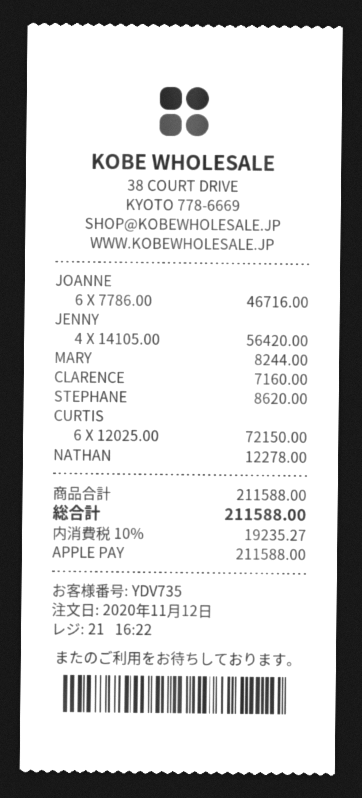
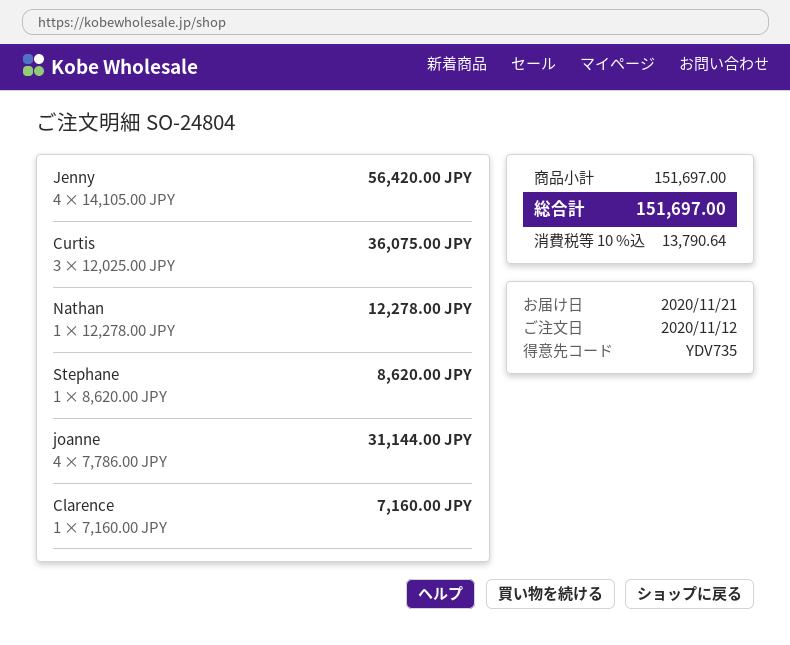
JOANNE: 6 x 7786.00 = 46716.00 -> 4 x 7786.00 = 31144.00
MARY: 1 x 8244.00 = 8244.00 -> none
CURTIS: 6 x 12025.00 = 72150.00 -> 3 x 12025.00 = 36075.00
subtotal: 211588.00 -> 151697.00
tax: 10% = 19235.27 -> 10% = 13790.64
total: 211588.00 -> 151697.00

